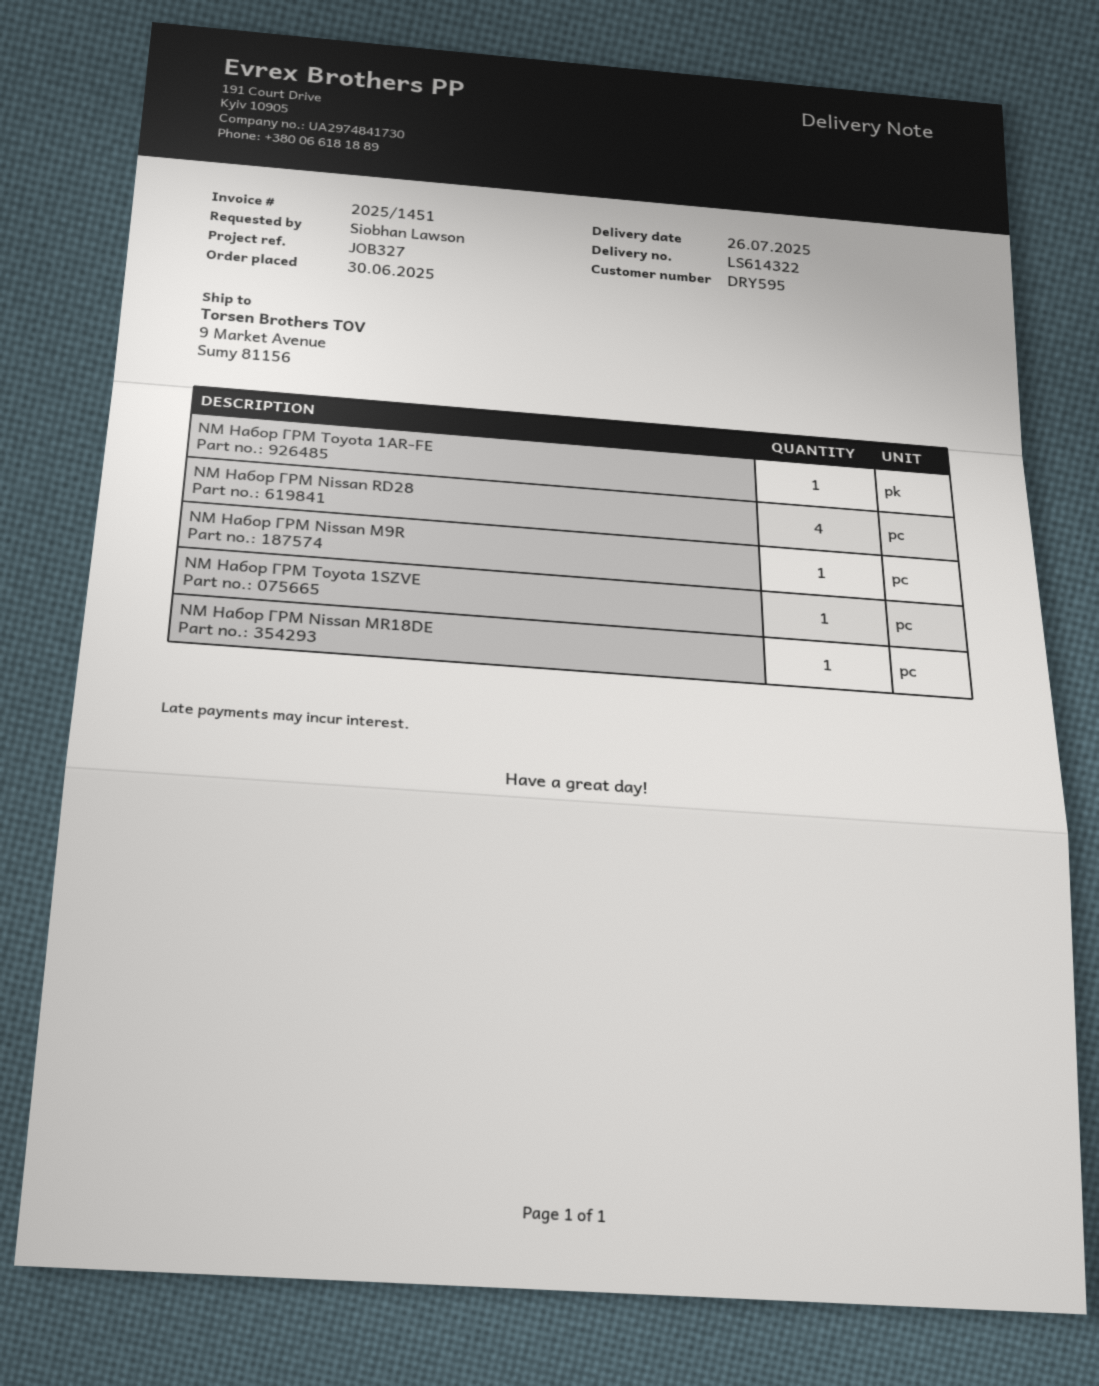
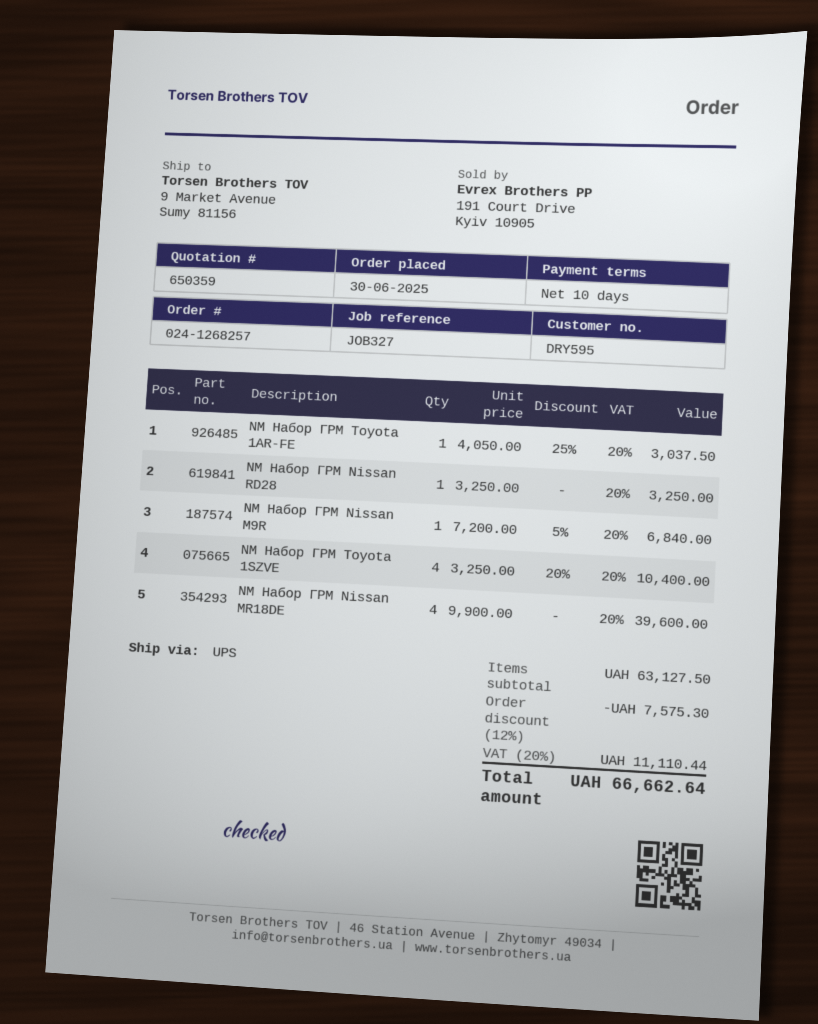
NM Набор ГРМ Nissan RD28: 4 -> 1
NM Набор ГРМ Toyota 1SZVE: 1 -> 4
NM Набор ГРМ Nissan MR18DE: 1 -> 4

